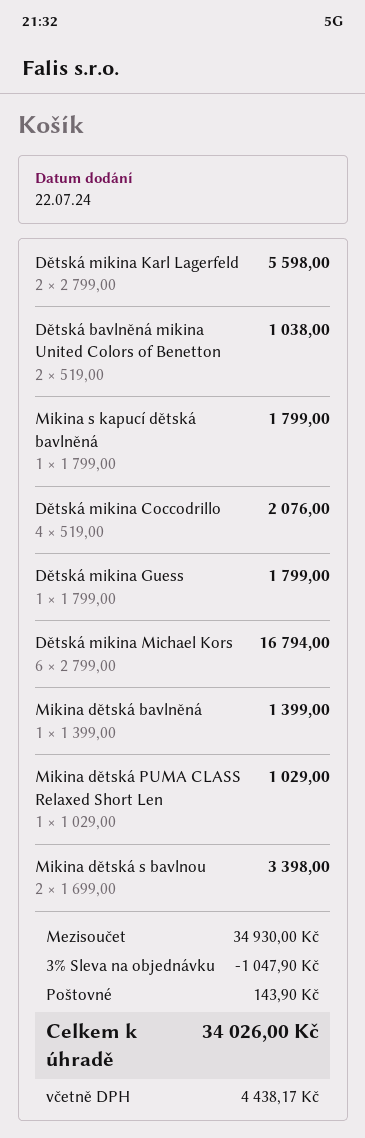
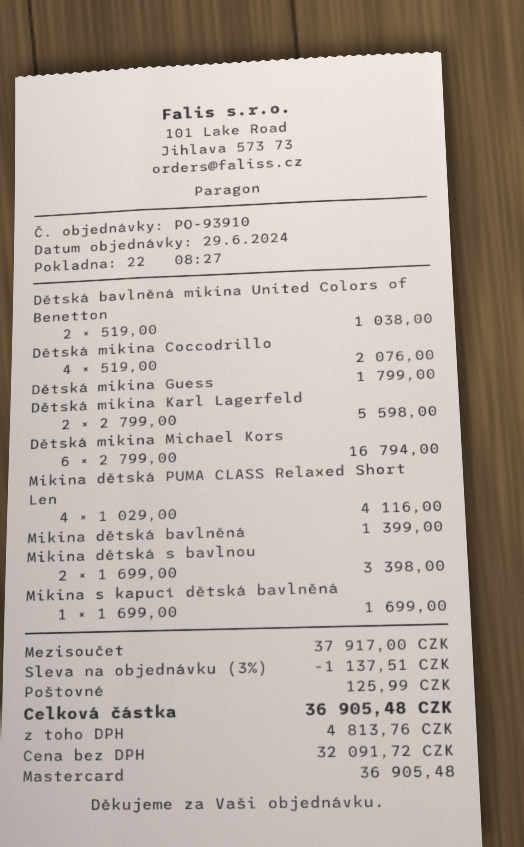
Mikina s kapucí dětská bavlněná: 1 x 1799.00 = 1799.00 -> 1 x 1699.00 = 1699.00
Mikina dětská PUMA CLASS Relaxed Short Len: 1 x 1029.00 = 1029.00 -> 4 x 1029.00 = 4116.00
subtotal: 34930.00 -> 37917.00
discount: 3% = 1047.90 -> 3% = 1137.51
shipping: 143.90 -> 125.99
tax: 4438.17 -> 4813.76
total: 34026.00 -> 36905.48

